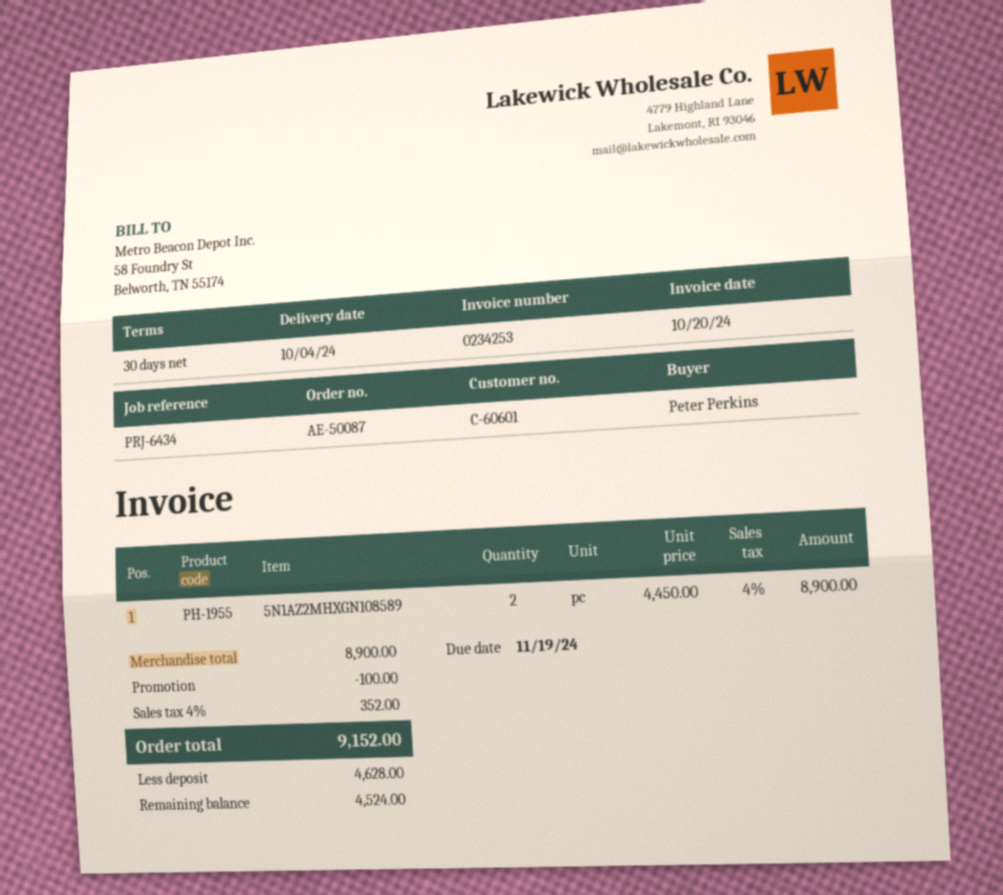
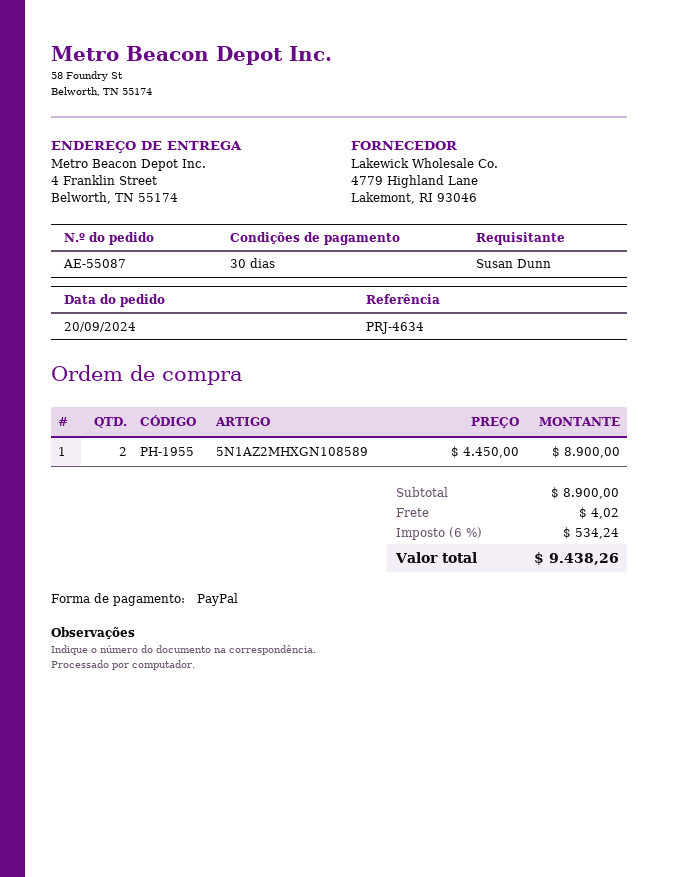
order number: AE-50087 -> AE-55087
reference: PRJ-6434 -> PRJ-4634
ordered by: Peter Perkins -> Susan Dunn
discount: 100.00 -> none
shipping: none -> 4.02
tax: 4% = 352.00 -> 6% = 534.24
total: 9152.00 -> 9438.26

